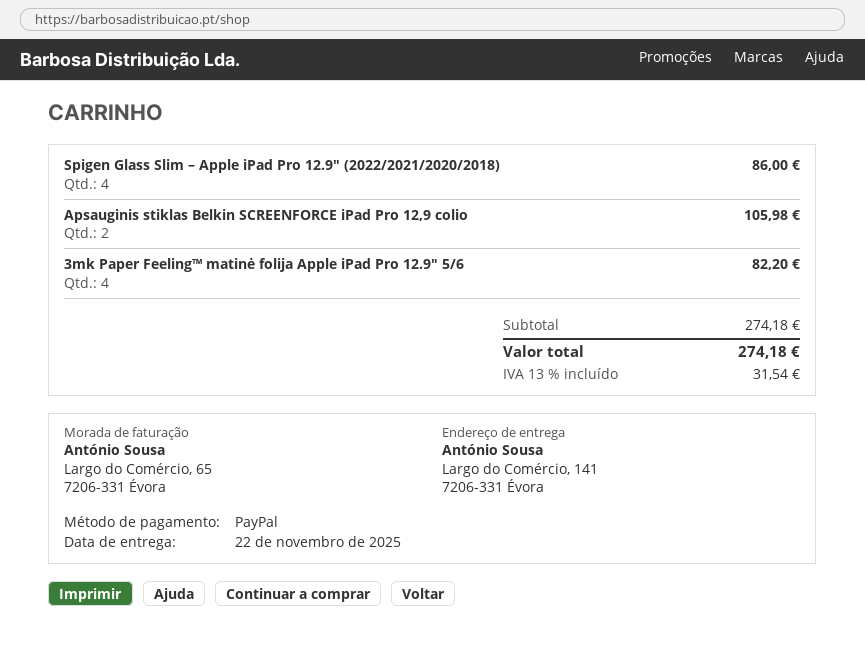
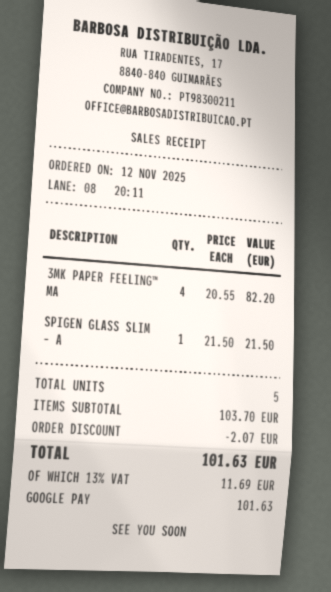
payment method: PayPal -> Google Pay
Spigen Glass Slim – Apple iPad Pro 12.9″ (2022/2021/2020/2018): 4 for 86.00 -> 1 for 21.50
Apsauginis stiklas Belkin SCREENFORCE iPad Pro 12,9 colio: 2 for 105.98 -> none
subtotal: 274.18 -> 103.70
discount: none -> 2.07
tax: 13% = 31.54 -> 13% = 11.69
total: 274.18 -> 101.63

